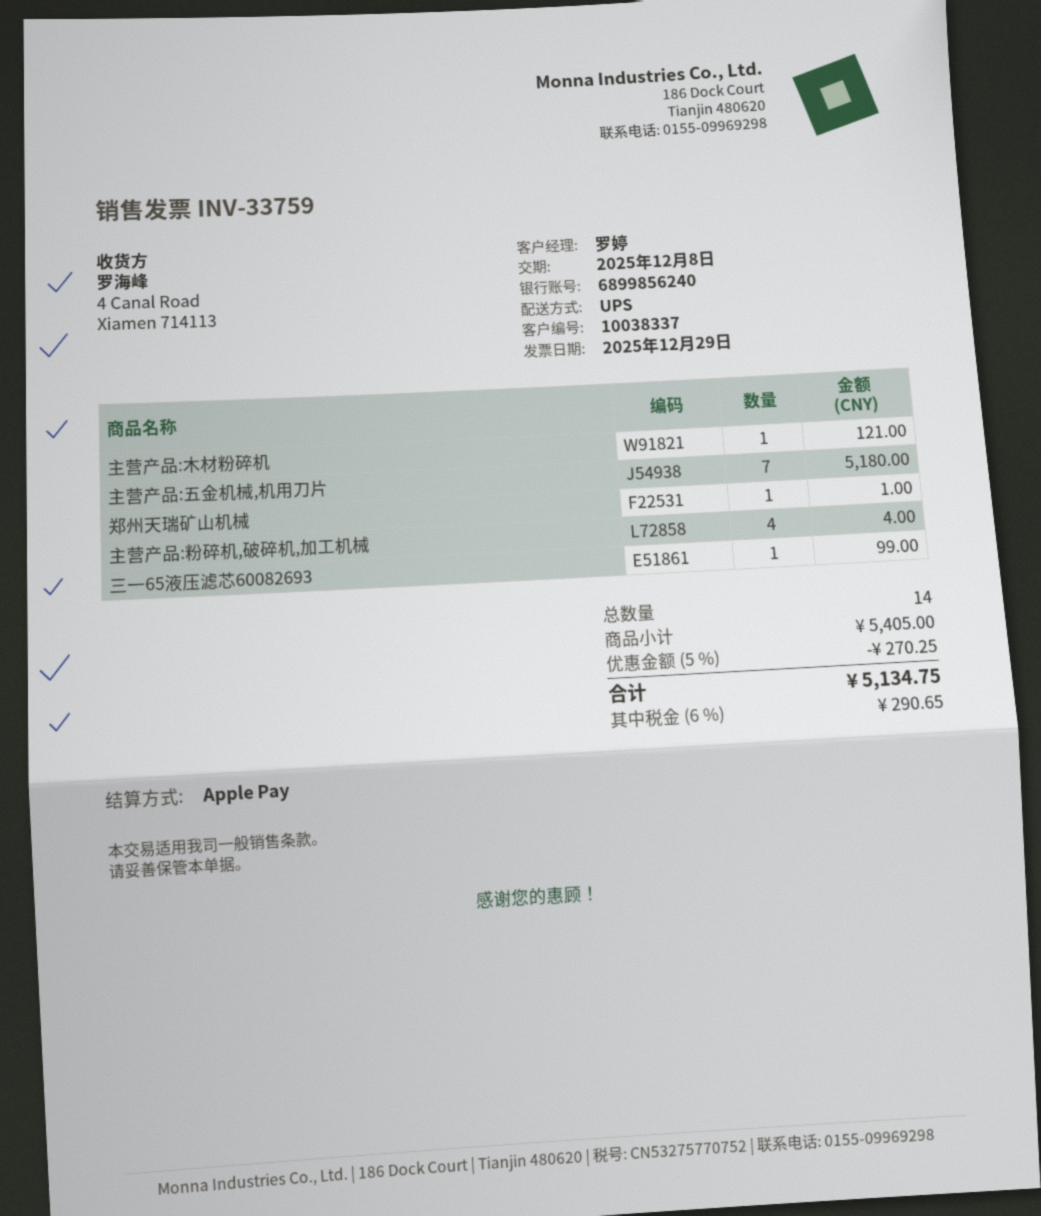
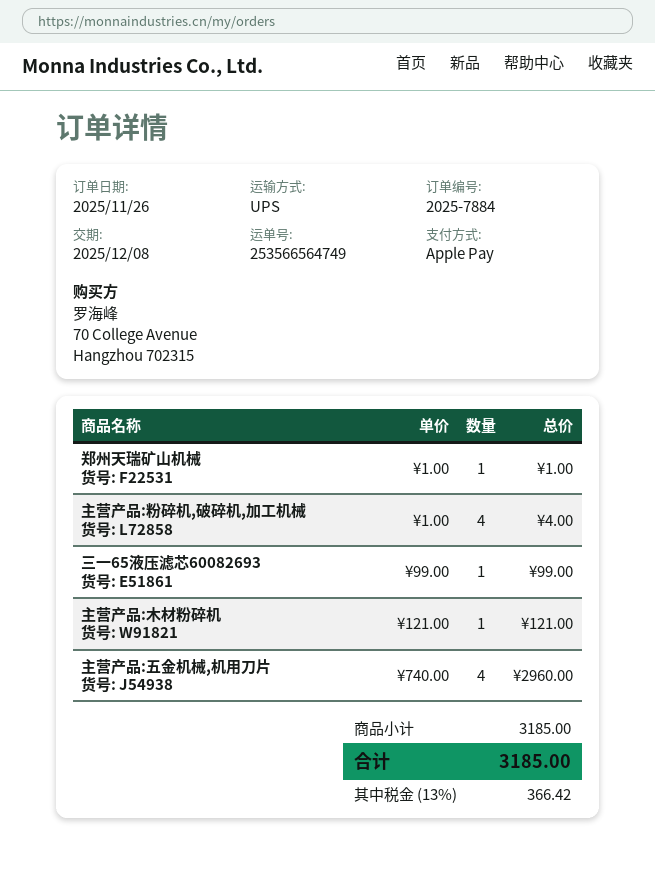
主营产品:五金机械,机用刀片: 7 for 5180.00 -> 4 for 2960.00
subtotal: 5405.00 -> 3185.00
discount: 5% = 270.25 -> none
tax: 6% = 290.65 -> 13% = 366.42
total: 5134.75 -> 3185.00

